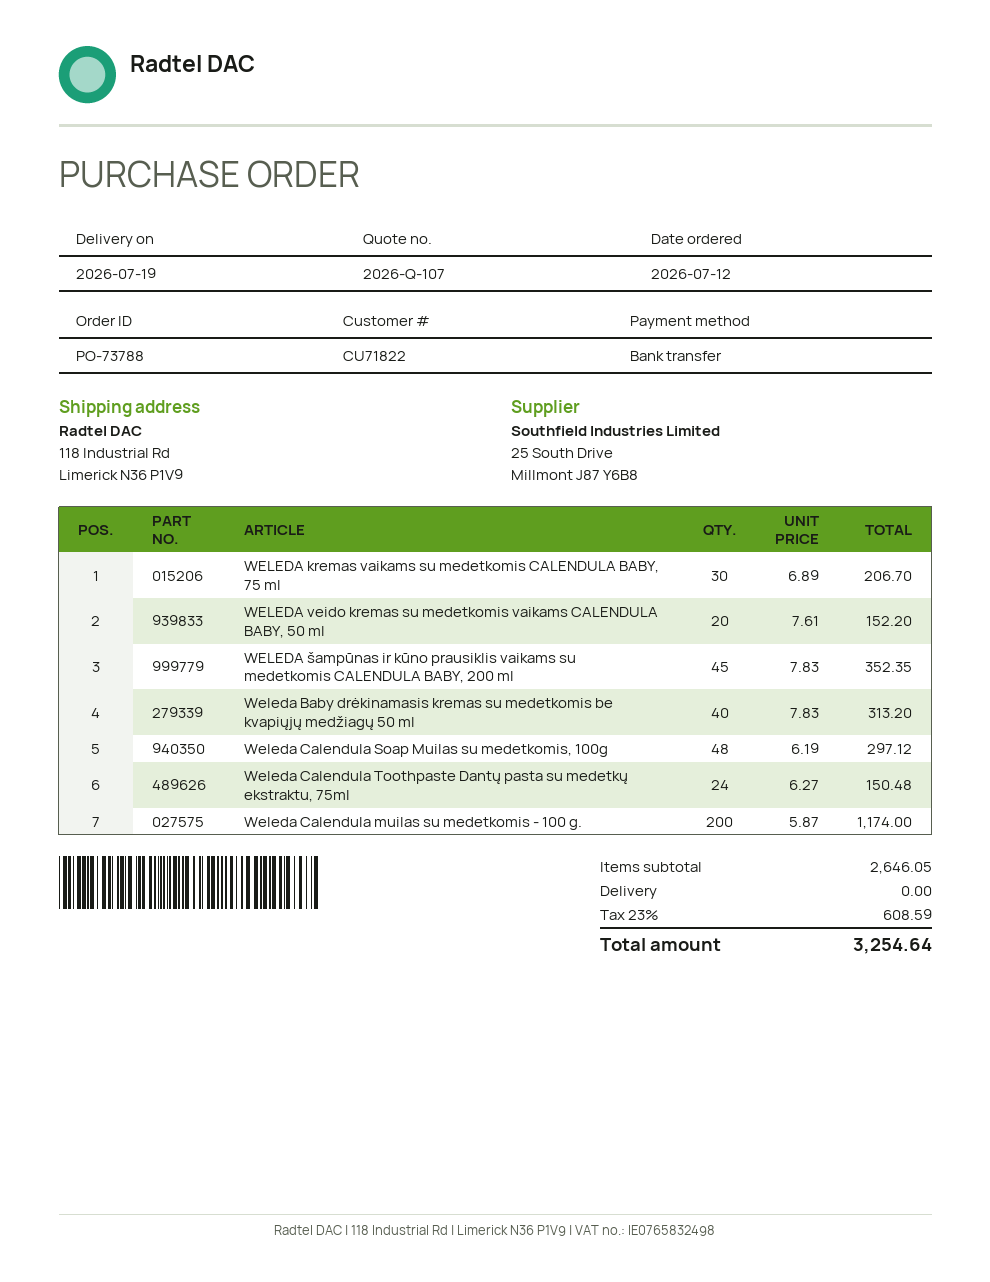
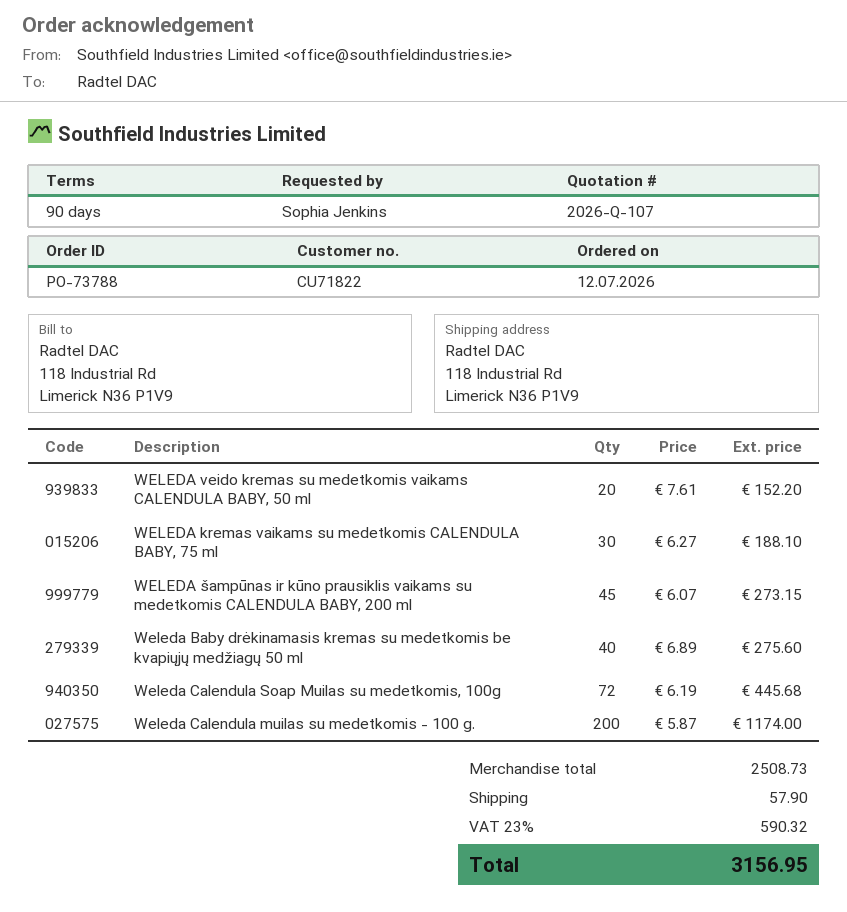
WELEDA kremas vaikams su medetkomis CALENDULA BABY, 75 ml: 30 x 6.89 = 206.70 -> 30 x 6.27 = 188.10
WELEDA šampūnas ir kūno prausiklis vaikams su medetkomis CALENDULA BABY, 200 ml: 45 x 7.83 = 352.35 -> 45 x 6.07 = 273.15
Weleda Baby drėkinamasis kremas su medetkomis be kvapiųjų medžiagų 50 ml: 40 x 7.83 = 313.20 -> 40 x 6.89 = 275.60
Weleda Calendula Soap Muilas su medetkomis, 100g: 48 x 6.19 = 297.12 -> 72 x 6.19 = 445.68
Weleda Calendula Toothpaste Dantų pasta su medetkų ekstraktu, 75ml: 24 x 6.27 = 150.48 -> none
subtotal: 2646.05 -> 2508.73
shipping: 0.00 -> 57.90
tax: 23% = 608.59 -> 23% = 590.32
total: 3254.64 -> 3156.95

